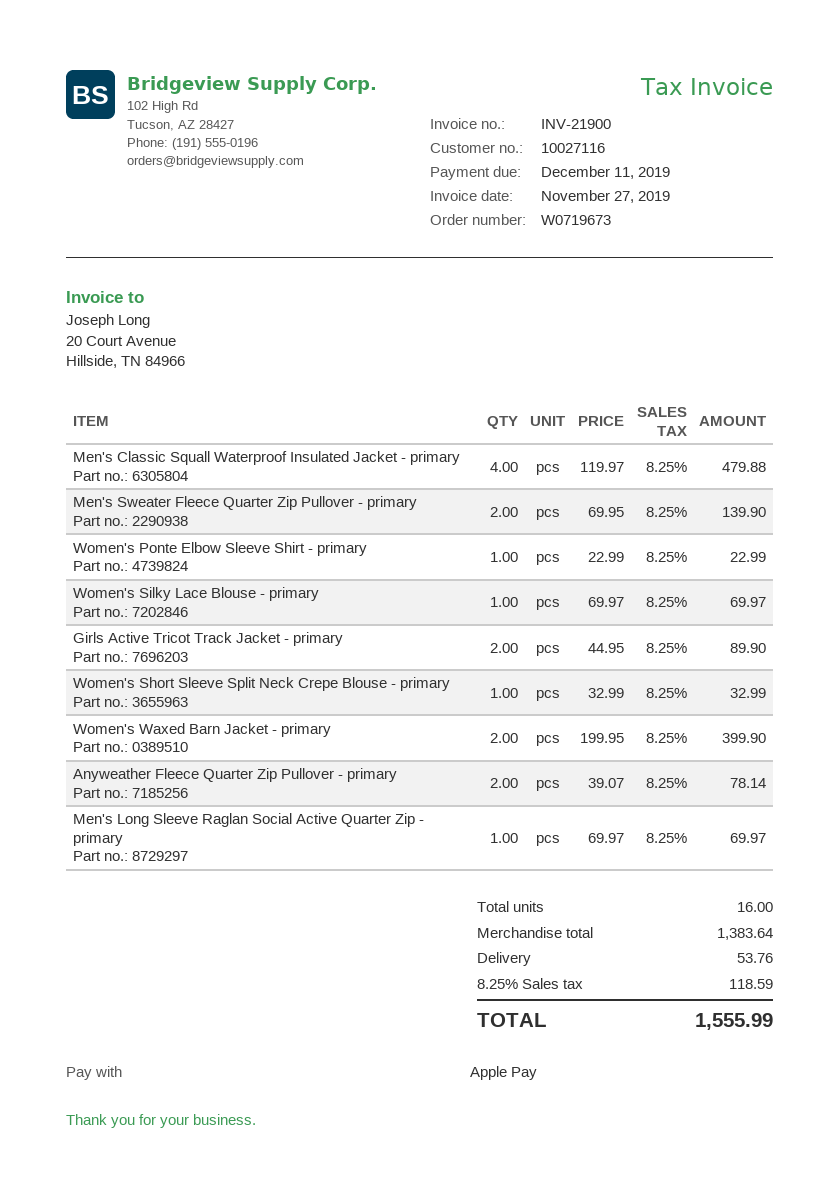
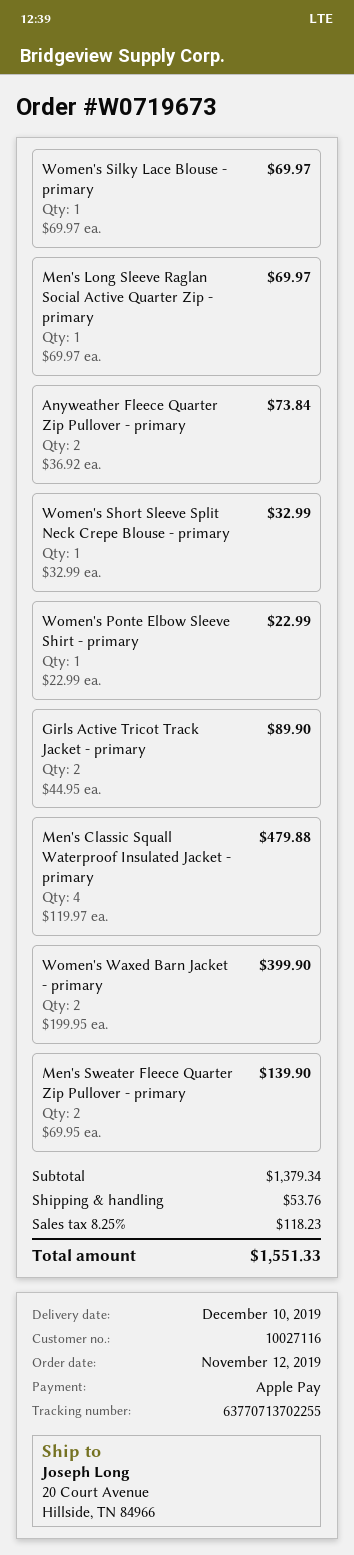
Anyweather Fleece Quarter Zip Pullover - primary: 2 x 39.07 = 78.14 -> 2 x 36.92 = 73.84
subtotal: 1383.64 -> 1379.34
tax: 8.25% = 118.59 -> 8.25% = 118.23
total: 1555.99 -> 1551.33

